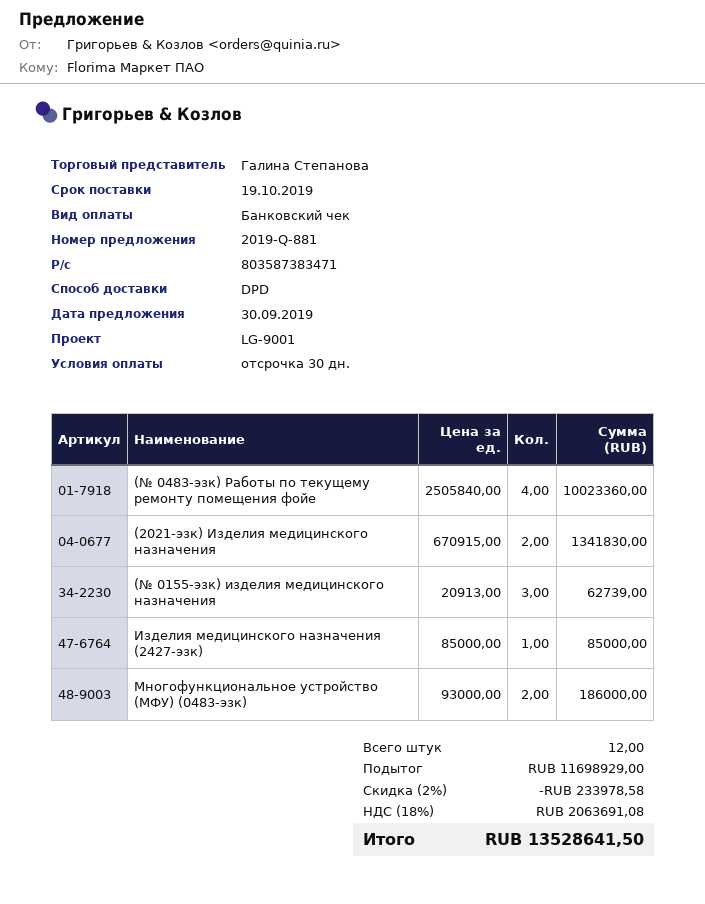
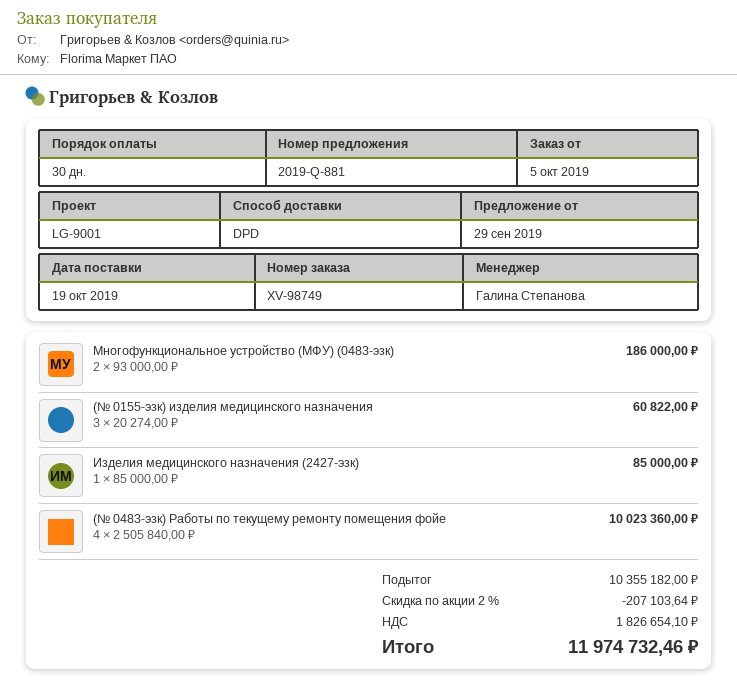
quote date: 2019-09-30 -> 2019-09-29
(2021-эзк) Изделия медицинского назначения: 2 x 670915.00 = 1341830.00 -> none
(№ 0155-эзк) изделия медицинского назначения: 3 x 20913.00 = 62739.00 -> 3 x 20274.00 = 60822.00
subtotal: 11698929.00 -> 10355182.00
discount: 2% = 233978.58 -> 2% = 207103.64
tax: 2063691.08 -> 1826654.10
total: 13528641.50 -> 11974732.46

